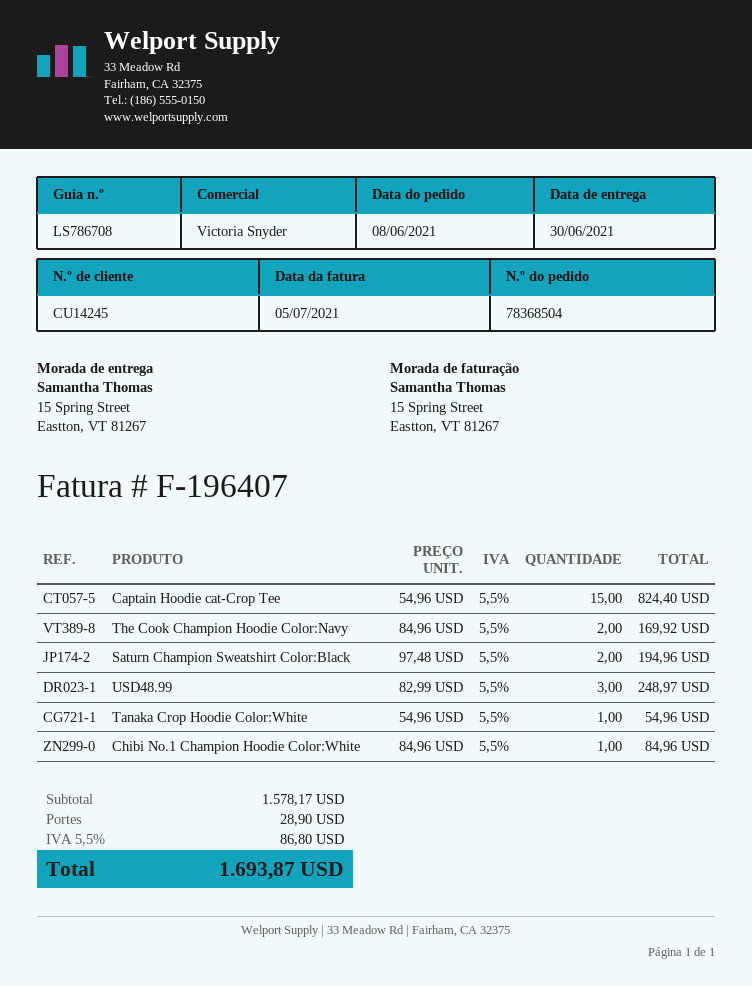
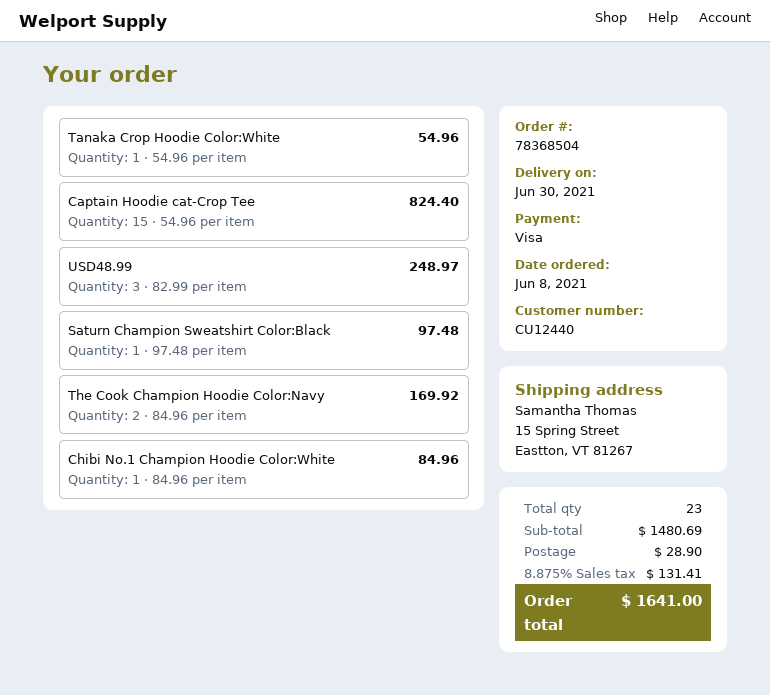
customer number: CU14245 -> CU12440
Saturn Champion Sweatshirt Color:Black: 2 x 97.48 = 194.96 -> 1 x 97.48 = 97.48
subtotal: 1578.17 -> 1480.69
tax: 5.5% = 86.80 -> 8.875% = 131.41
total: 1693.87 -> 1641.00

